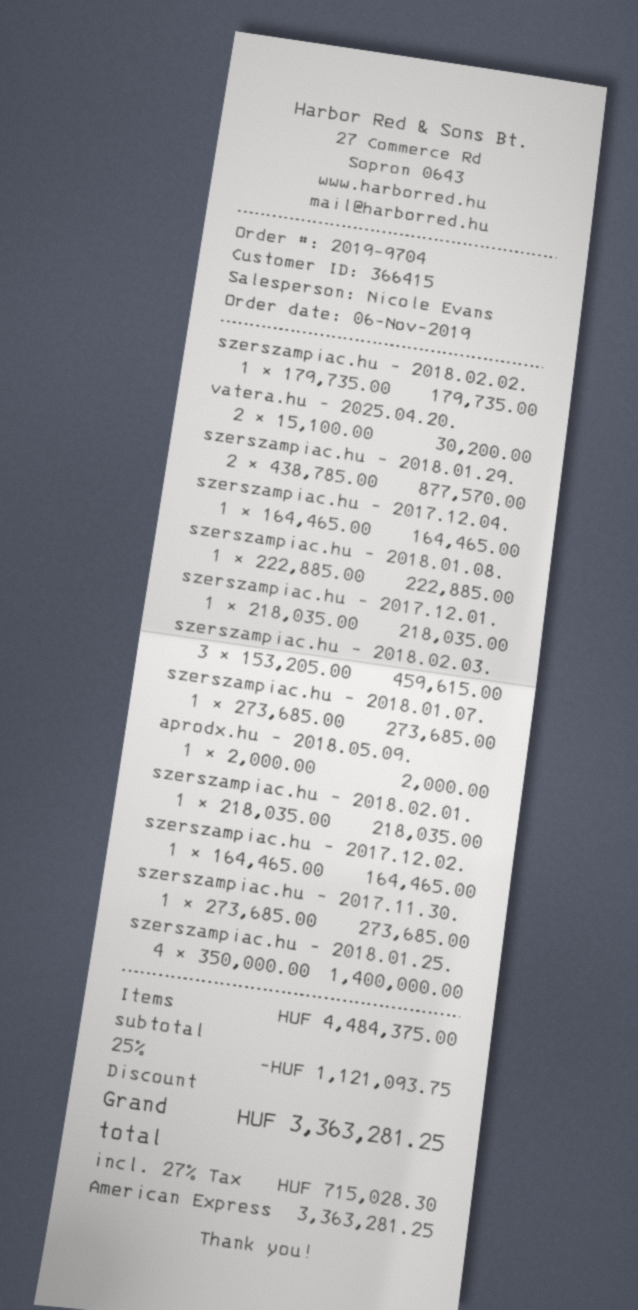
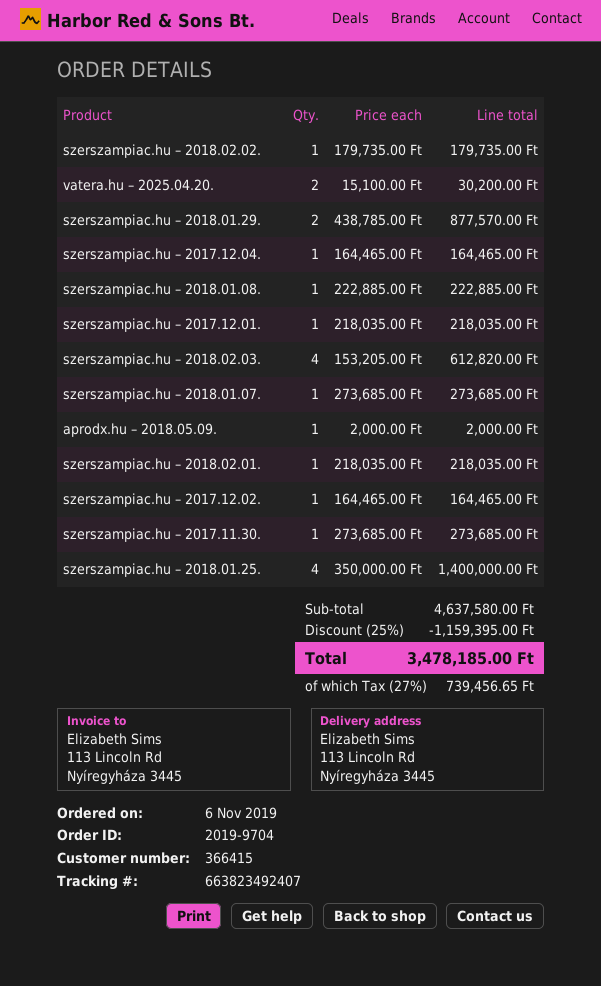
szerszampiac.hu – 2018.02.03.: 3 x 153205.00 = 459615.00 -> 4 x 153205.00 = 612820.00
subtotal: 4484375.00 -> 4637580.00
discount: 25% = 1121093.75 -> 25% = 1159395.00
tax: 27% = 715028.30 -> 27% = 739456.65
total: 3363281.25 -> 3478185.00

